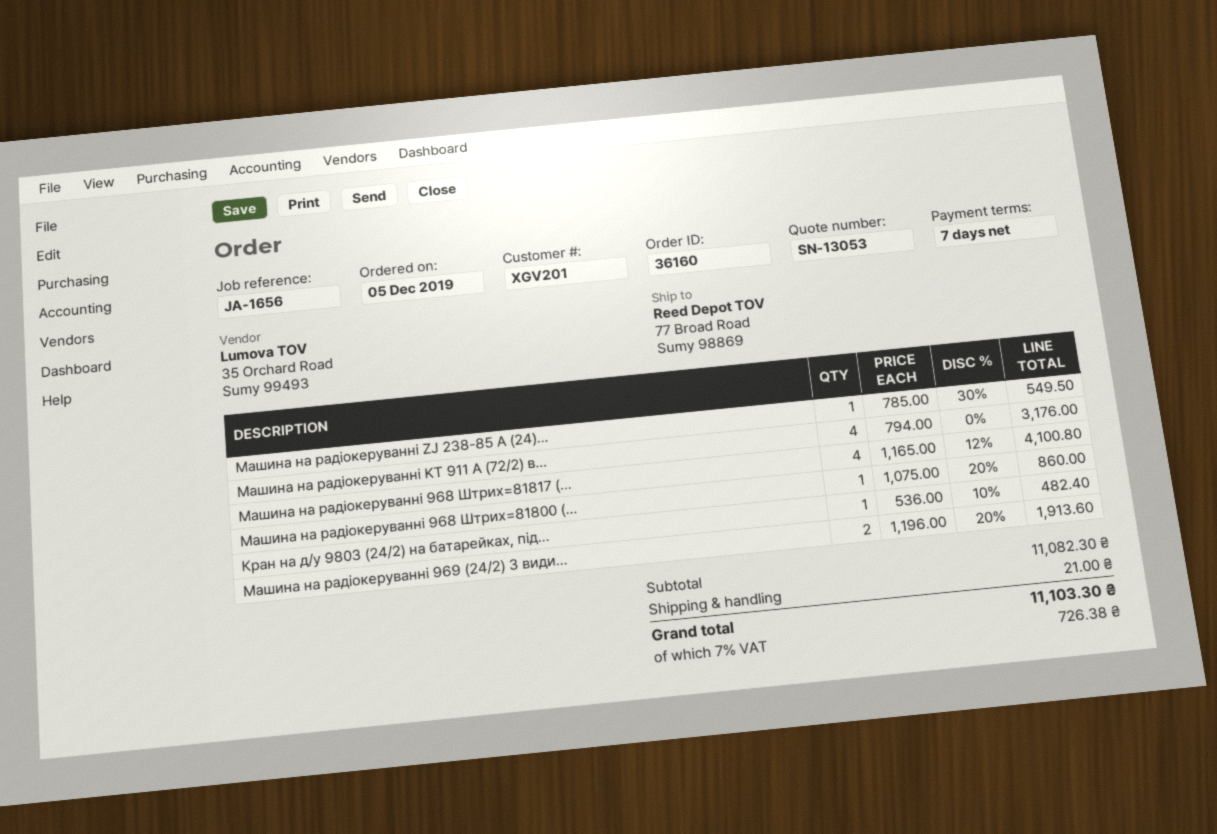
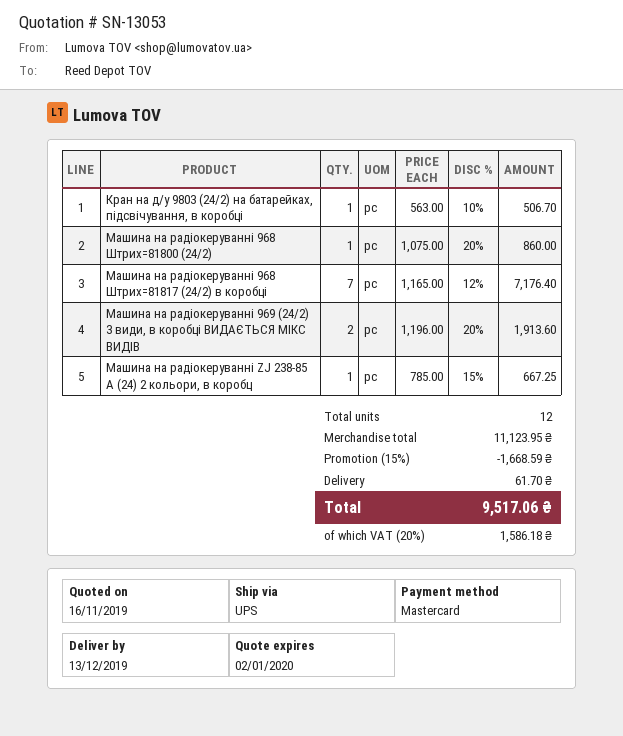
Машина на радіокеруванні ZJ 238-85 A (24)...: 1 x 785.00 - 30% = 549.50 -> 1 x 785.00 - 15% = 667.25
Машина на радіокеруванні KT 911 A (72/2) в...: 4 x 794.00 = 3176.00 -> none
Машина на радіокеруванні 968 Штрих=81817 (...: 4 x 1165.00 - 12% = 4100.80 -> 7 x 1165.00 - 12% = 7176.40
Кран на д/у 9803 (24/2) на батарейках, під...: 1 x 536.00 - 10% = 482.40 -> 1 x 563.00 - 10% = 506.70
subtotal: 11082.30 -> 11123.95
discount: none -> 15% = 1668.59
shipping: 21.00 -> 61.70
tax: 7% = 726.38 -> 20% = 1586.18
total: 11103.30 -> 9517.06

